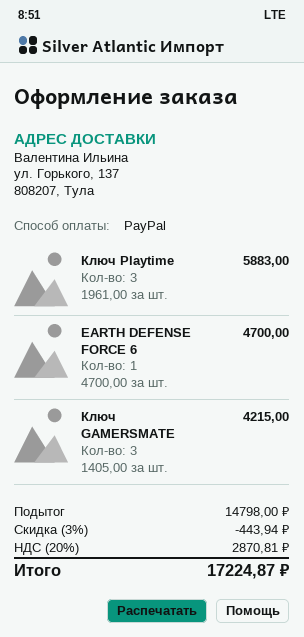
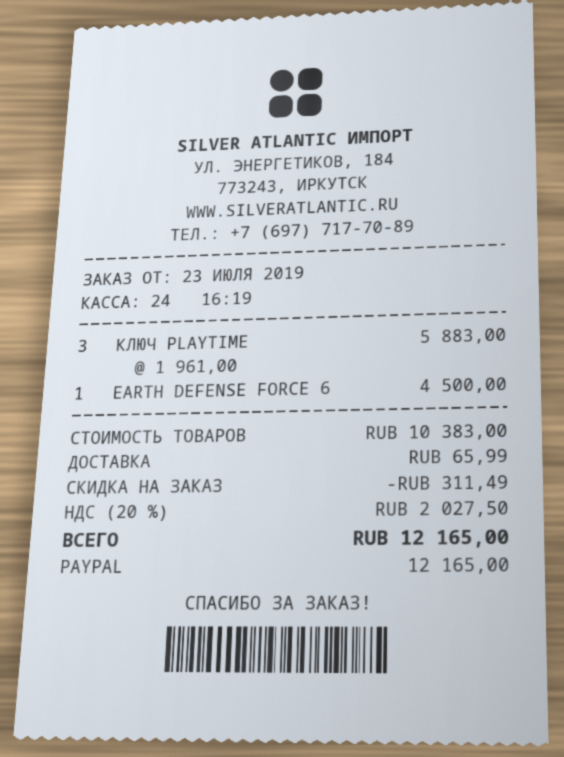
EARTH DEFENSE FORCE 6: 1 x 4700.00 = 4700.00 -> 1 x 4500.00 = 4500.00
Ключ GAMERSMATE: 3 x 1405.00 = 4215.00 -> none
subtotal: 14798.00 -> 10383.00
discount: 443.94 -> 311.49
shipping: none -> 65.99
tax: 20% = 2870.81 -> 20% = 2027.50
total: 17224.87 -> 12165.00

